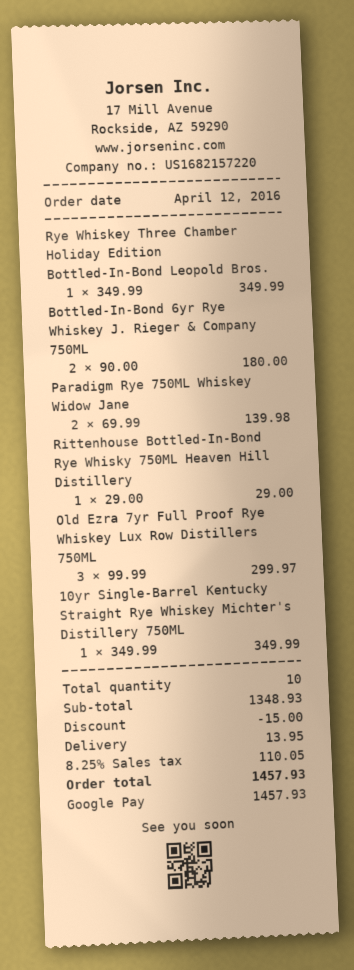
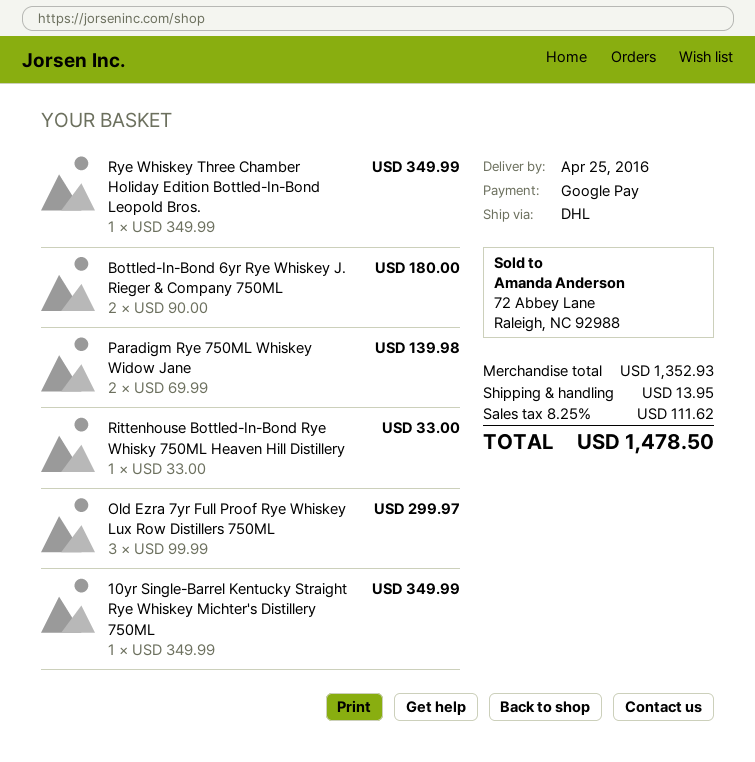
Rittenhouse Bottled-In-Bond Rye Whisky 750ML Heaven Hill Distillery: 1 x 29.00 = 29.00 -> 1 x 33.00 = 33.00
subtotal: 1348.93 -> 1352.93
discount: 15.00 -> none
tax: 8.25% = 110.05 -> 8.25% = 111.62
total: 1457.93 -> 1478.50

